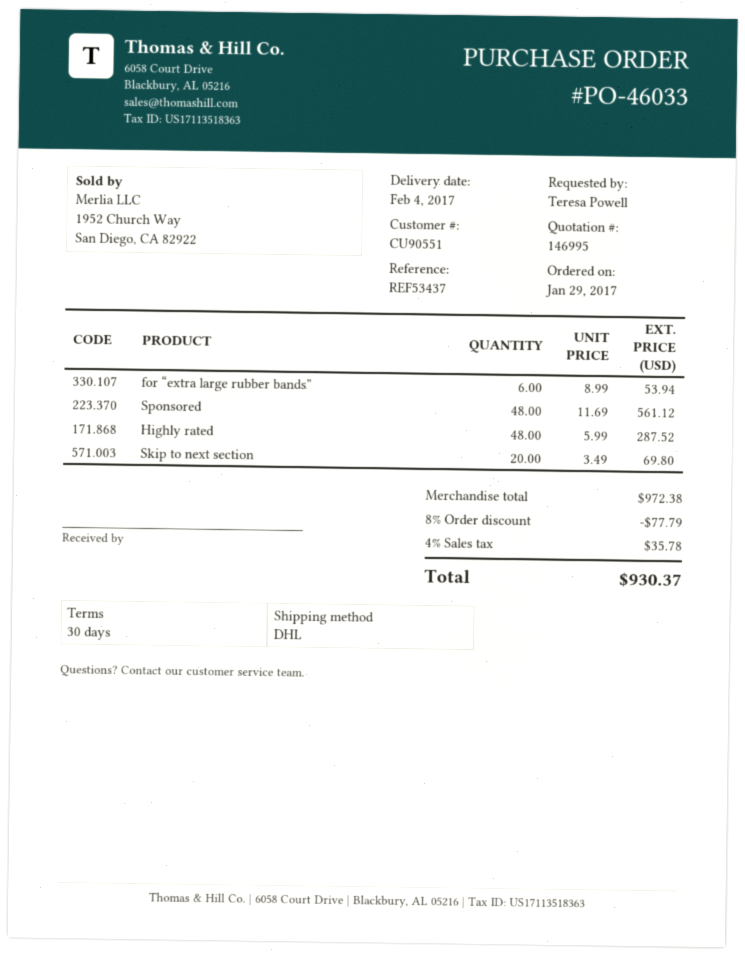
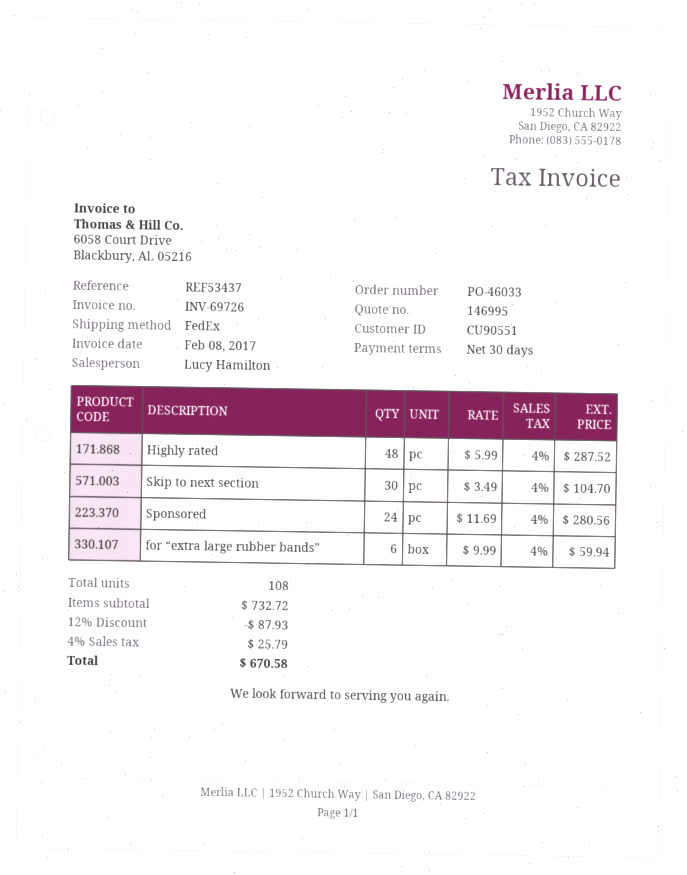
shipping method: DHL -> FedEx
for “extra large rubber bands”: 6 x 8.99 = 53.94 -> 6 x 9.99 = 59.94
Sponsored: 48 x 11.69 = 561.12 -> 24 x 11.69 = 280.56
Skip to next section: 20 x 3.49 = 69.80 -> 30 x 3.49 = 104.70
subtotal: 972.38 -> 732.72
discount: 8% = 77.79 -> 12% = 87.93
tax: 4% = 35.78 -> 4% = 25.79
total: 930.37 -> 670.58

